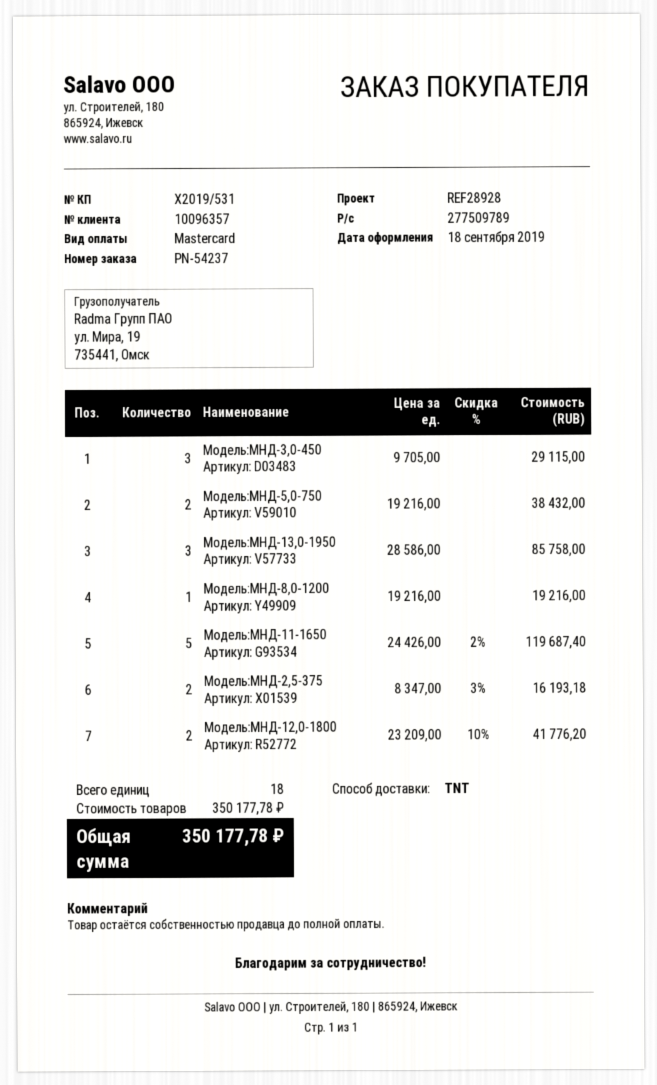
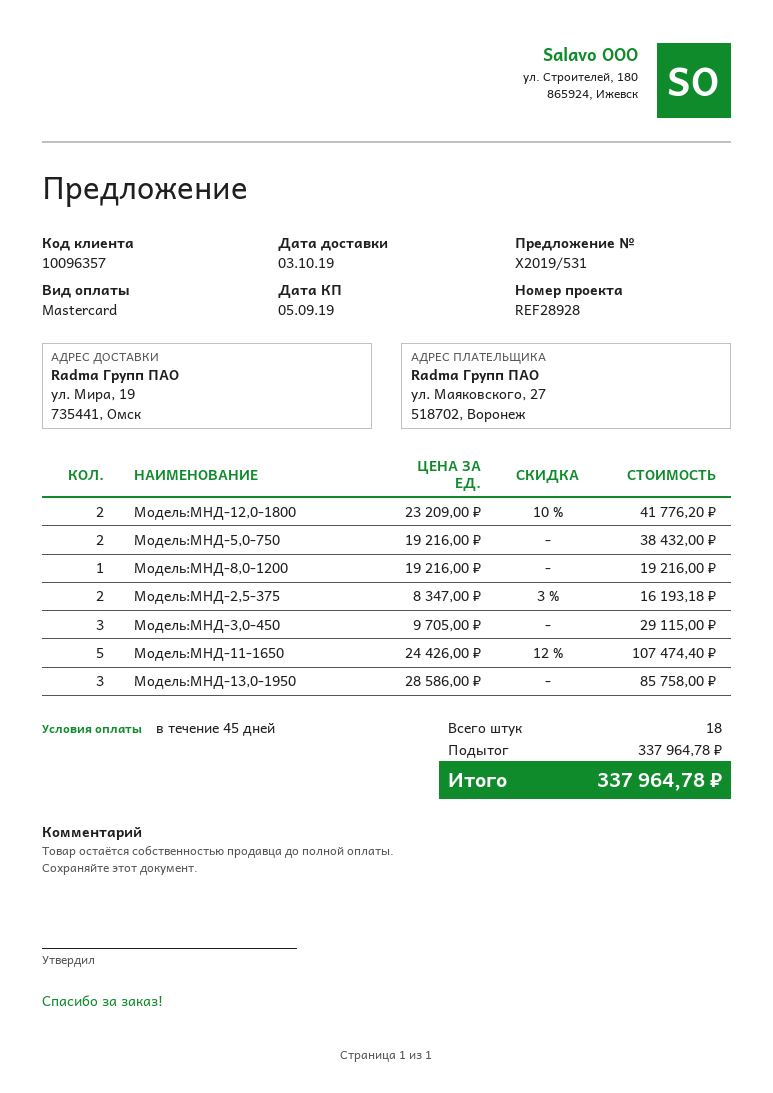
Модель:МНД-11-1650: 5 x 24426.00 - 2% = 119687.40 -> 5 x 24426.00 - 12% = 107474.40
subtotal: 350177.78 -> 337964.78
total: 350177.78 -> 337964.78

